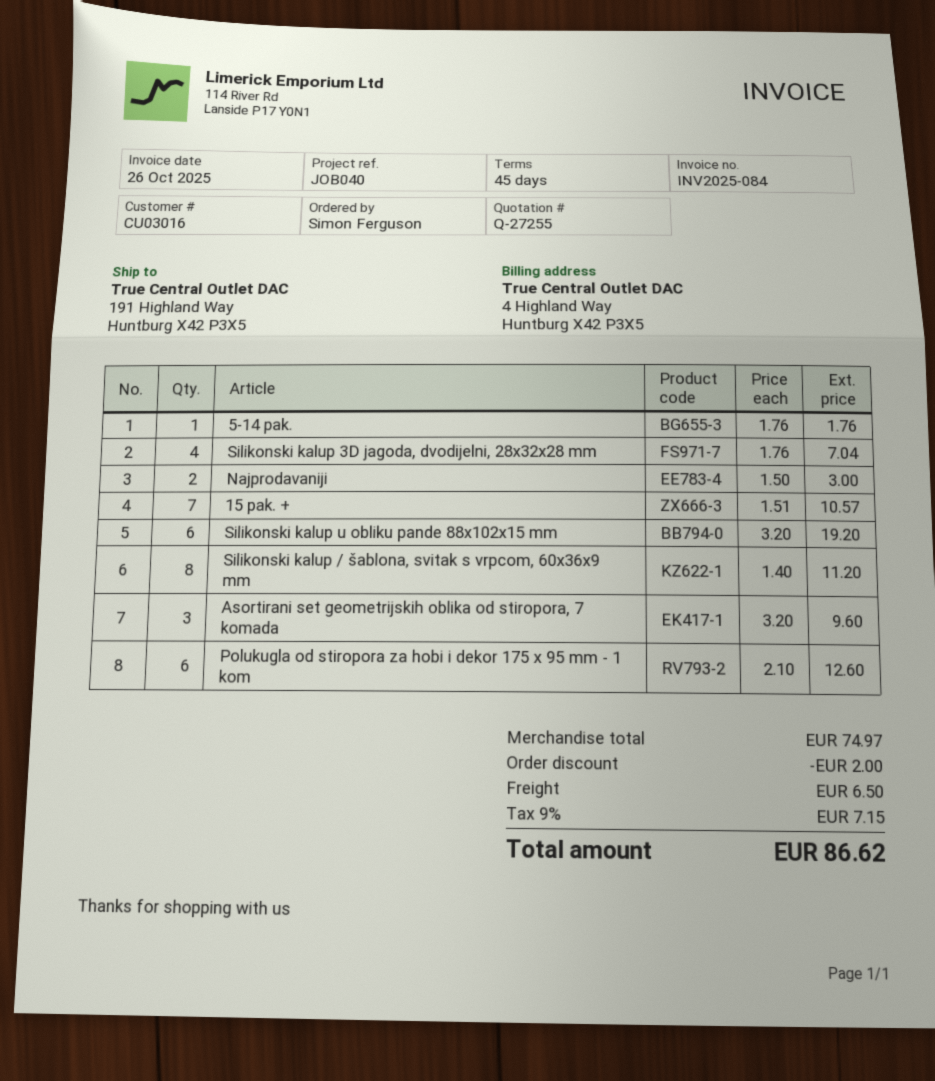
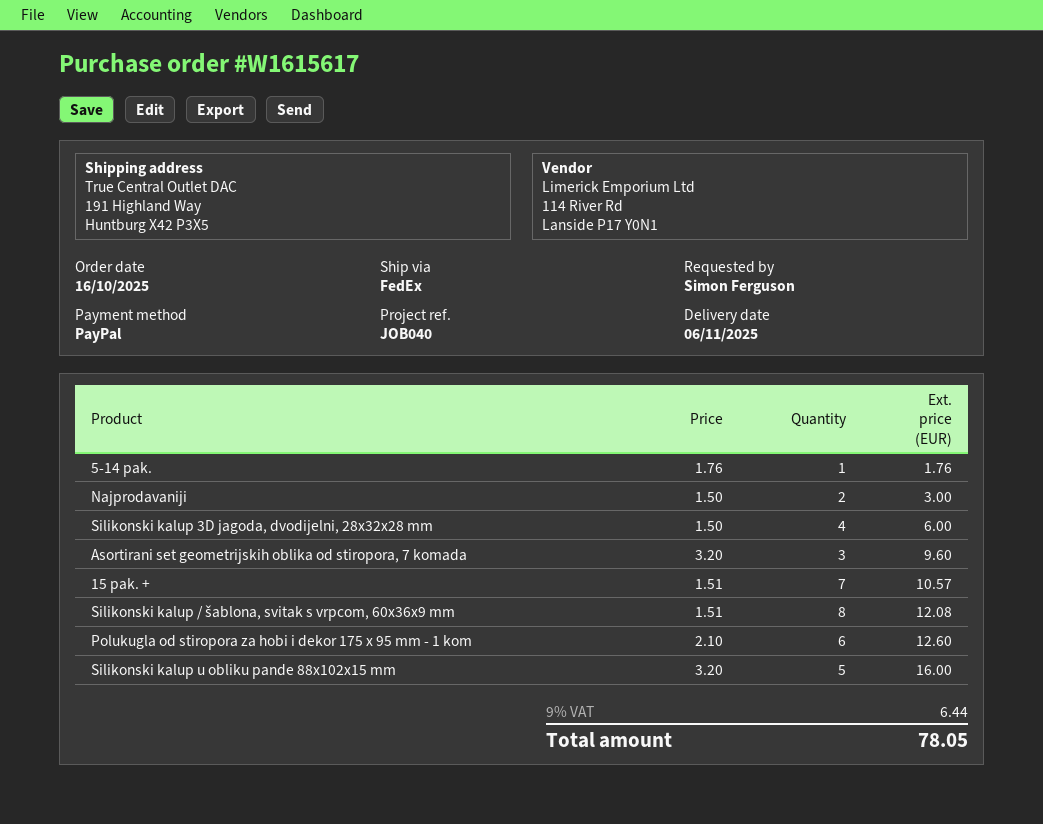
Silikonski kalup 3D jagoda, dvodijelni, 28x32x28 mm: 4 x 1.76 = 7.04 -> 4 x 1.50 = 6.00
Silikonski kalup u obliku pande 88x102x15 mm: 6 x 3.20 = 19.20 -> 5 x 3.20 = 16.00
Silikonski kalup / šablona, svitak s vrpcom, 60x36x9 mm: 8 x 1.40 = 11.20 -> 8 x 1.51 = 12.08
discount: 2.00 -> none
shipping: 6.50 -> none
tax: 9% = 7.15 -> 9% = 6.44
total: 86.62 -> 78.05

